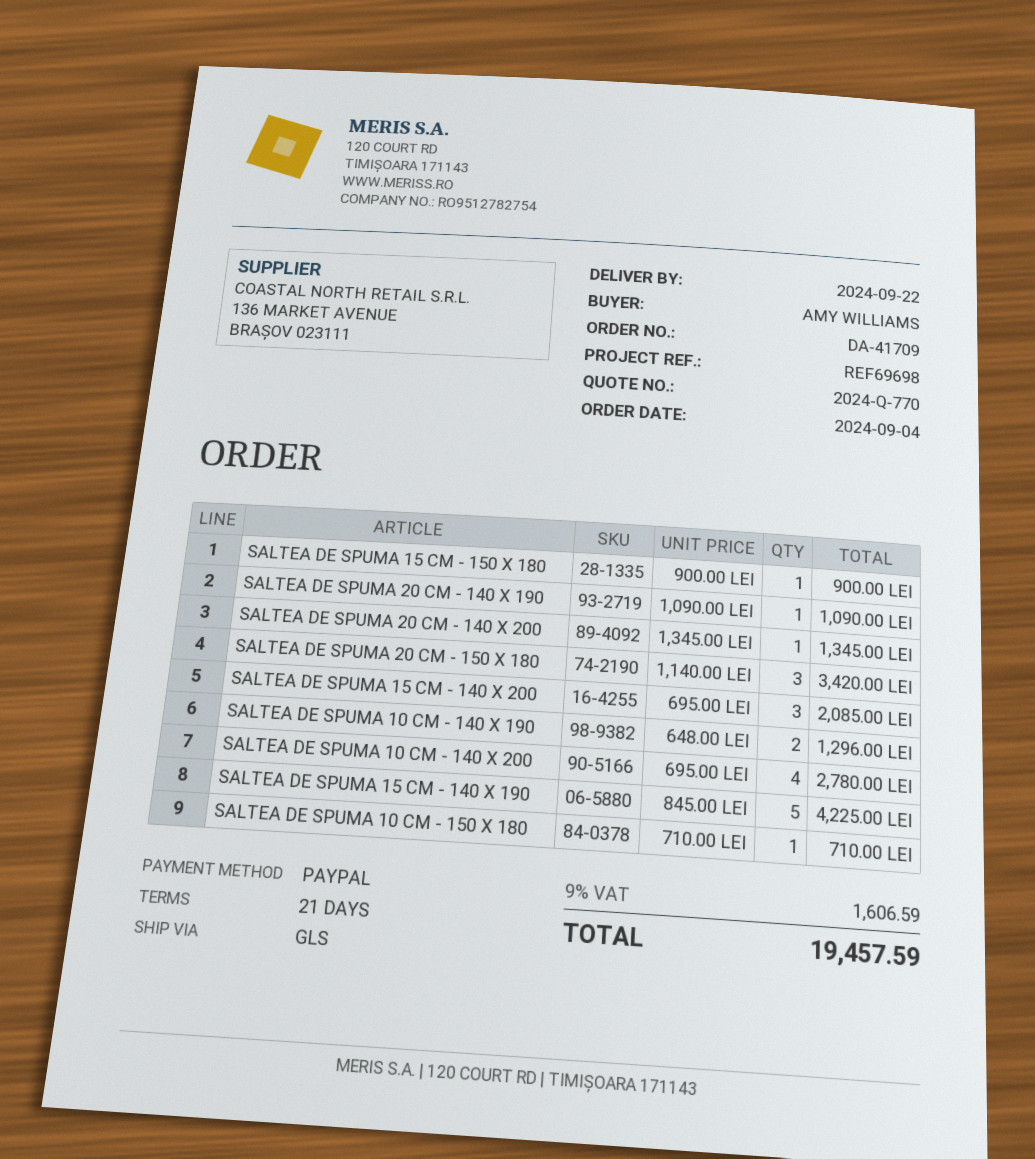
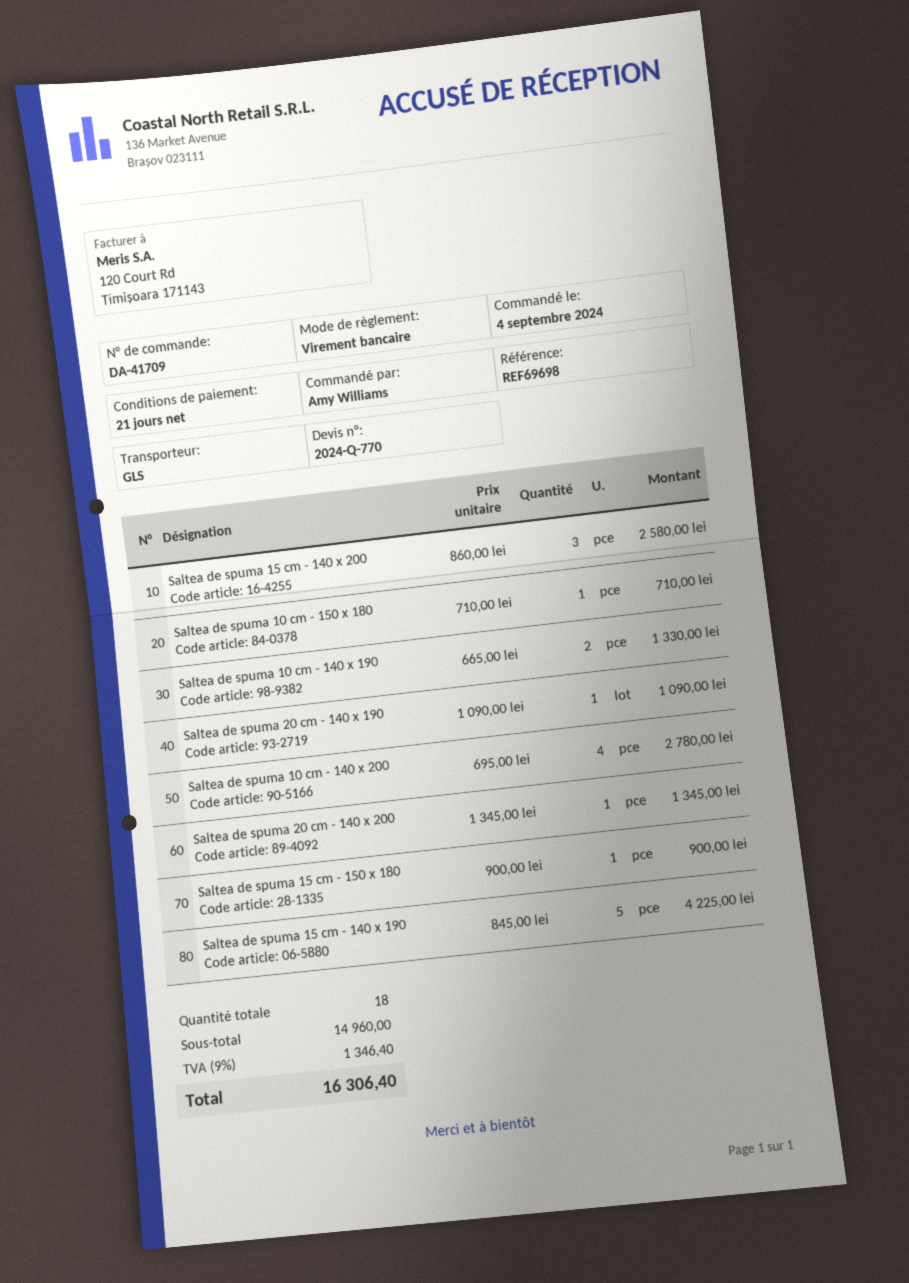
payment method: PayPal -> bank transfer
SALTEA DE SPUMA 20 CM - 150 X 180: 3 x 1140.00 = 3420.00 -> none
SALTEA DE SPUMA 15 CM - 140 X 200: 3 x 695.00 = 2085.00 -> 3 x 860.00 = 2580.00
SALTEA DE SPUMA 10 CM - 140 X 190: 2 x 648.00 = 1296.00 -> 2 x 665.00 = 1330.00
tax: 9% = 1606.59 -> 9% = 1346.40
total: 19457.59 -> 16306.40

